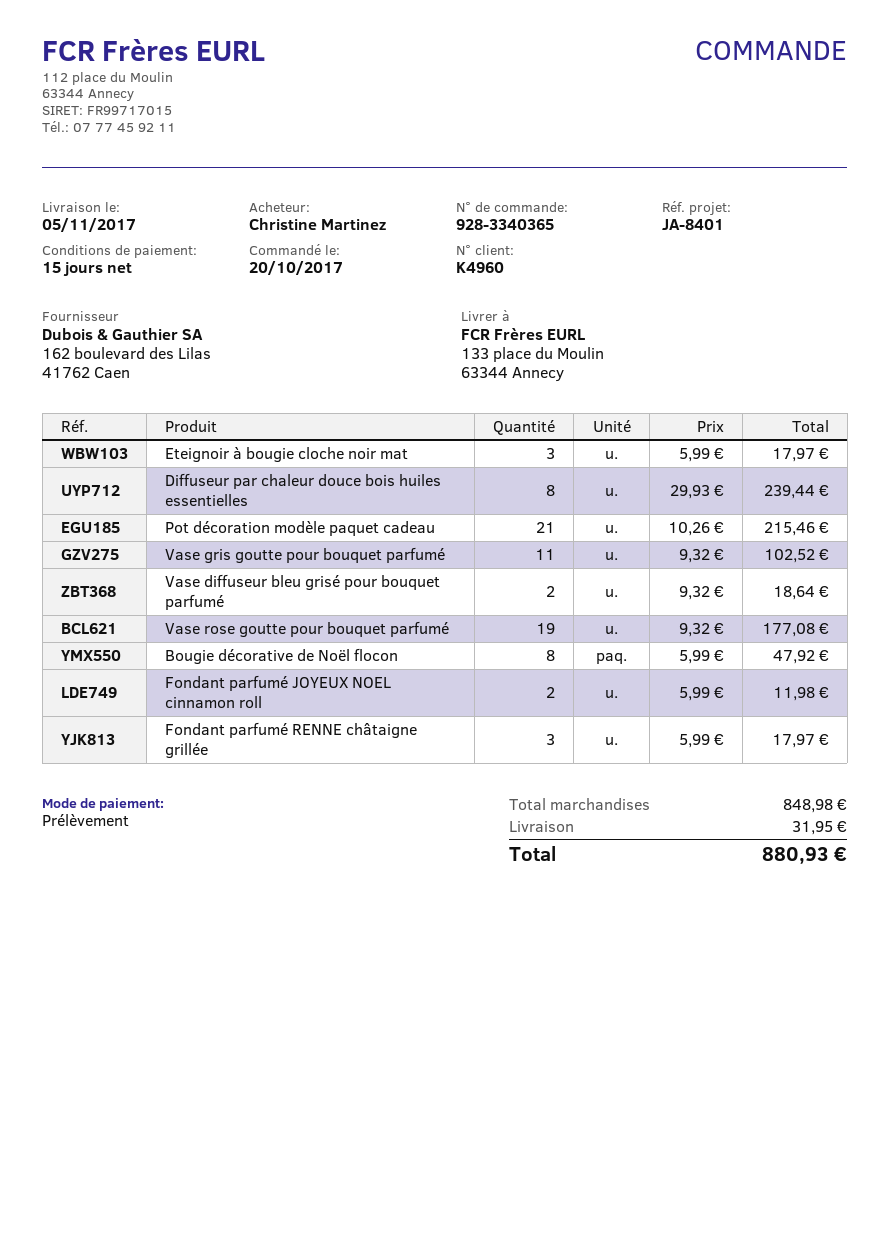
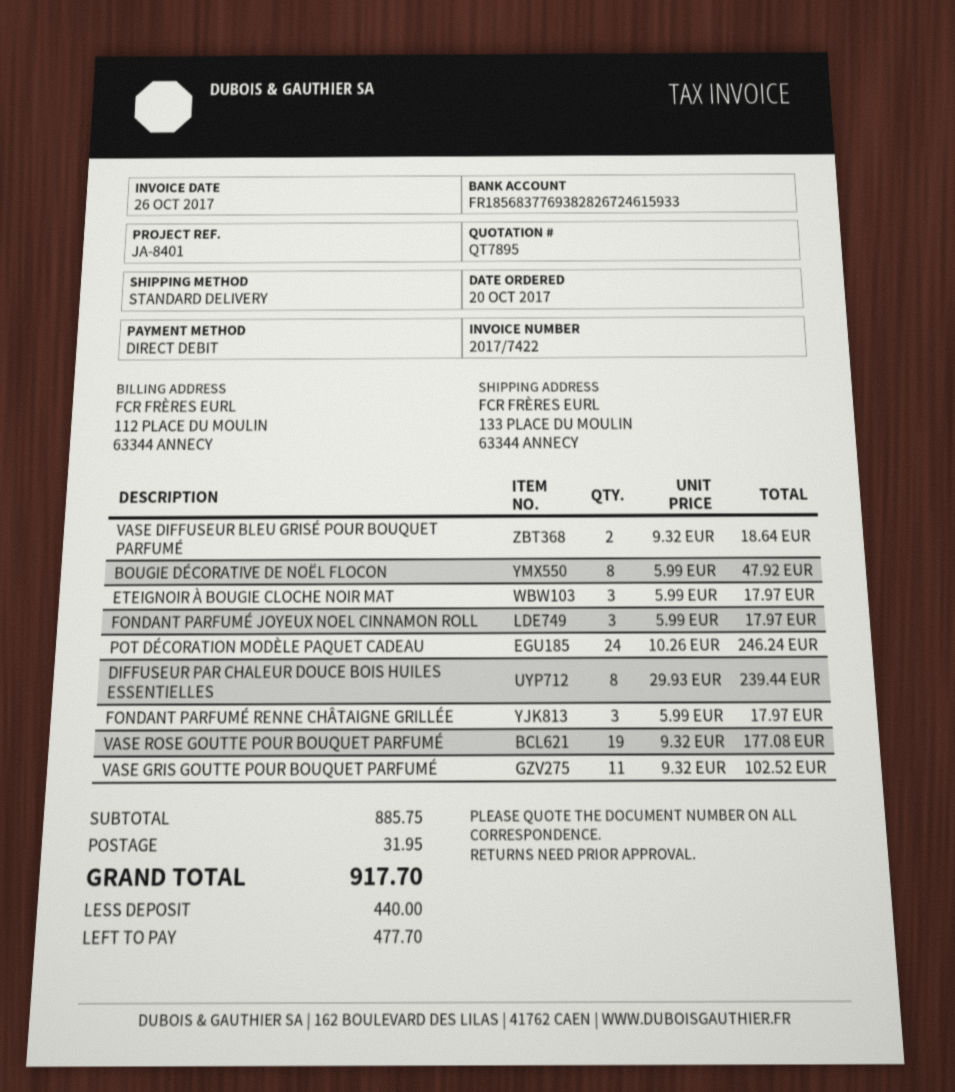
Pot décoration modèle paquet cadeau: 21 x 10.26 = 215.46 -> 24 x 10.26 = 246.24
Fondant parfumé JOYEUX NOEL cinnamon roll: 2 x 5.99 = 11.98 -> 3 x 5.99 = 17.97
subtotal: 848.98 -> 885.75
total: 880.93 -> 917.70

